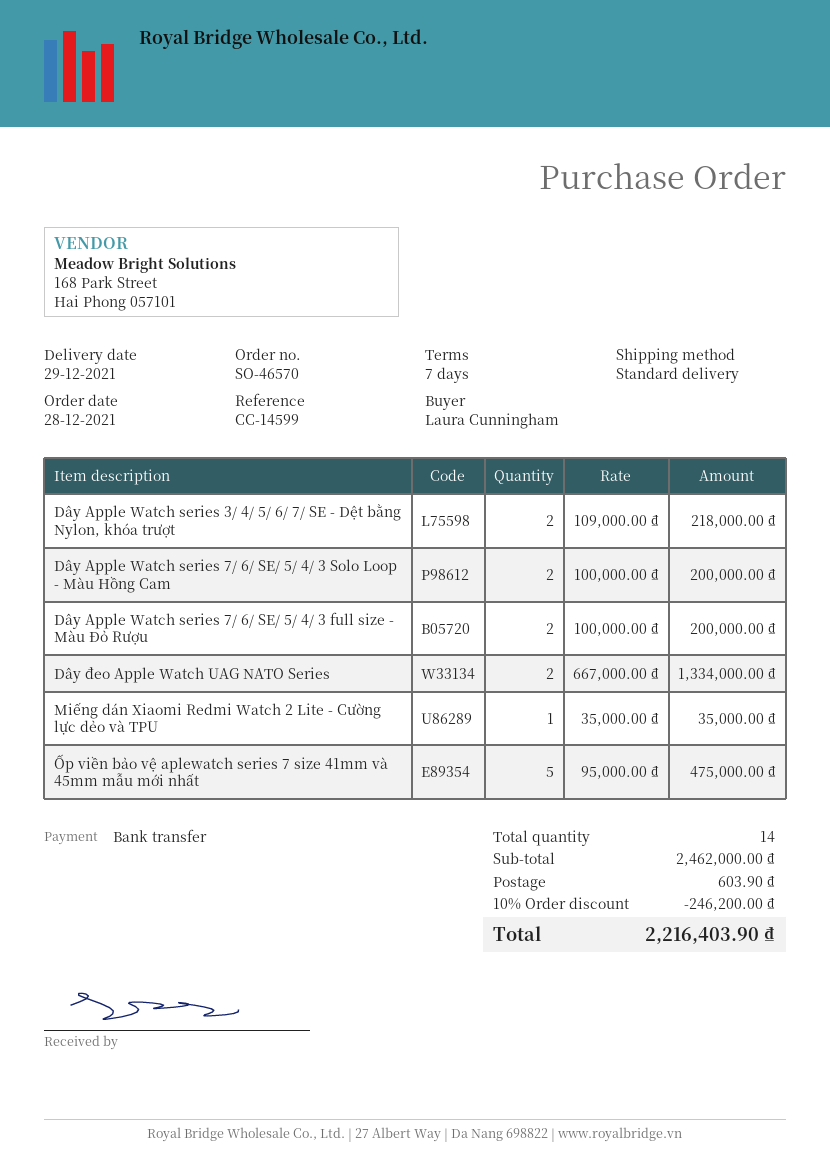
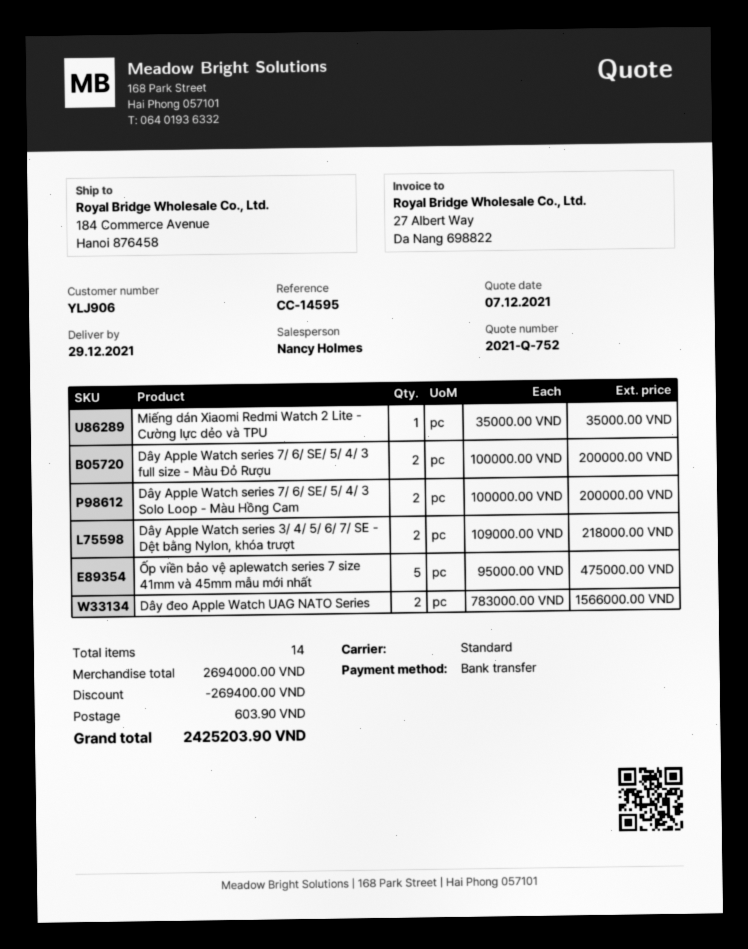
reference: CC-14599 -> CC-14595
Dây đeo Apple Watch UAG NATO Series: 2 x 667000.00 = 1334000.00 -> 2 x 783000.00 = 1566000.00
subtotal: 2462000.00 -> 2694000.00
discount: 246200.00 -> 269400.00
total: 2216403.90 -> 2425203.90

